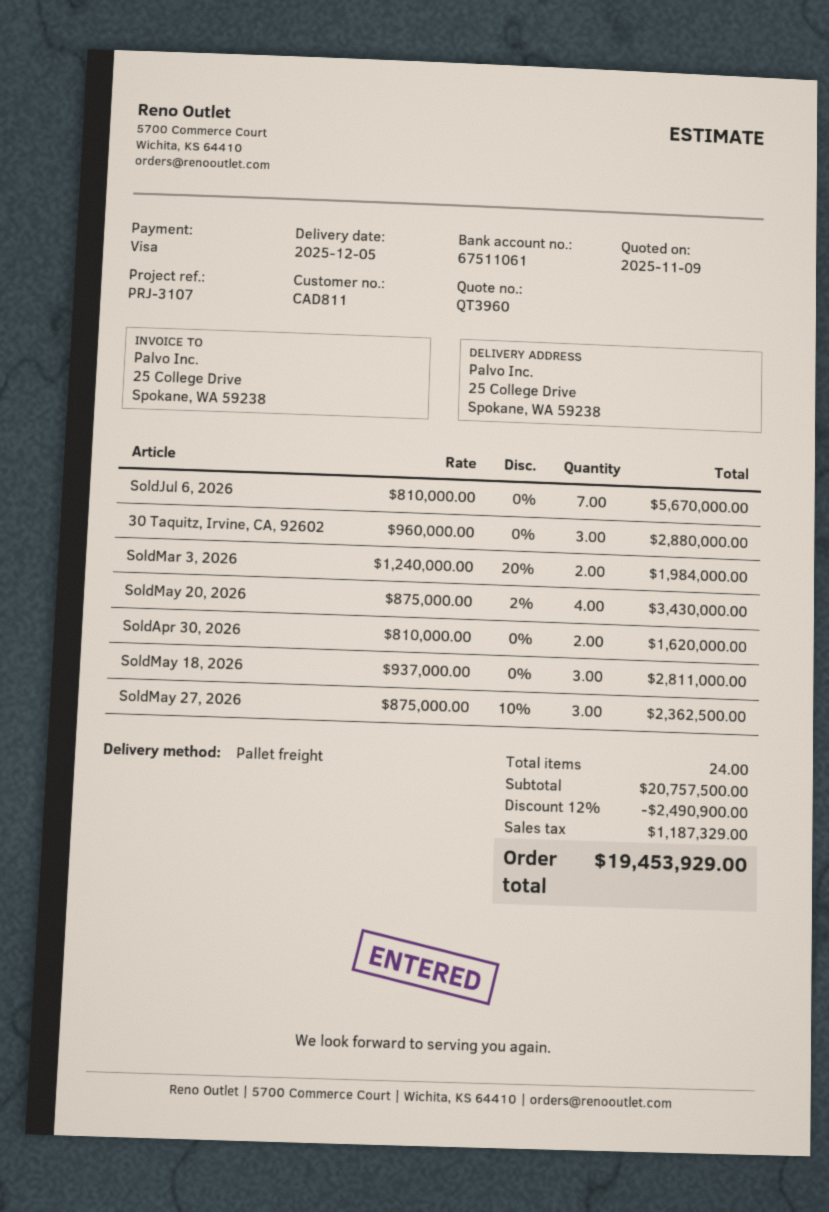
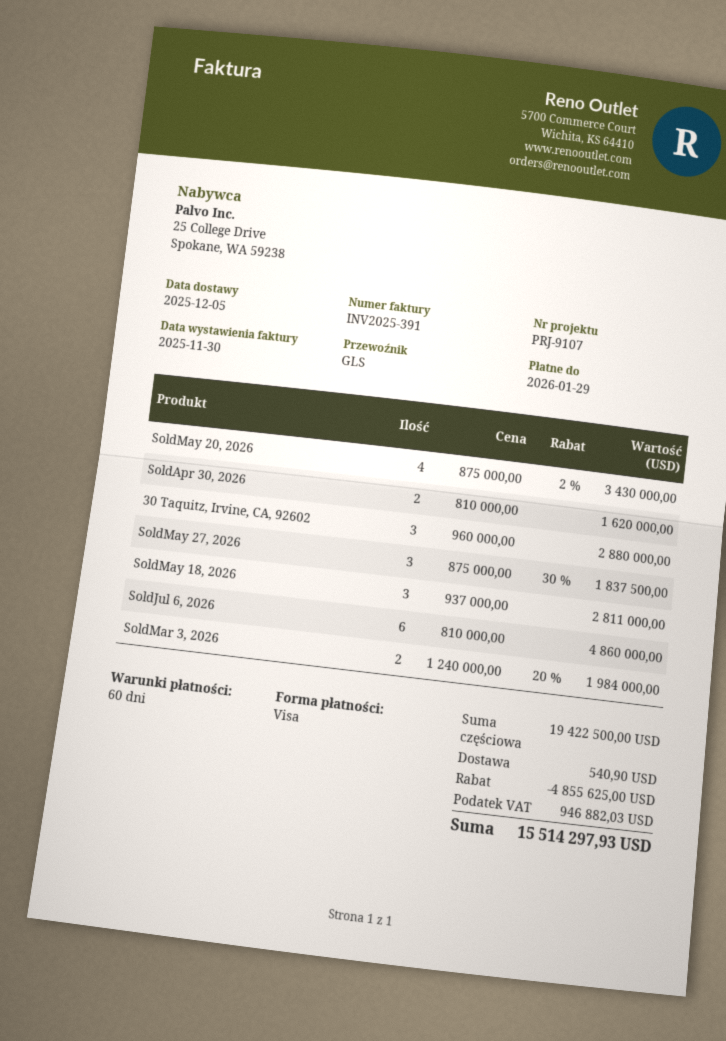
reference: PRJ-3107 -> PRJ-9107
shipping method: pallet freight -> GLS
SoldJul 6, 2026: 7 x 810000.00 = 5670000.00 -> 6 x 810000.00 = 4860000.00
SoldMay 27, 2026: 3 x 875000.00 - 10% = 2362500.00 -> 3 x 875000.00 - 30% = 1837500.00
subtotal: 20757500.00 -> 19422500.00
discount: 2490900.00 -> 4855625.00
shipping: none -> 540.90
tax: 1187329.00 -> 946882.03
total: 19453929.00 -> 15514297.93

